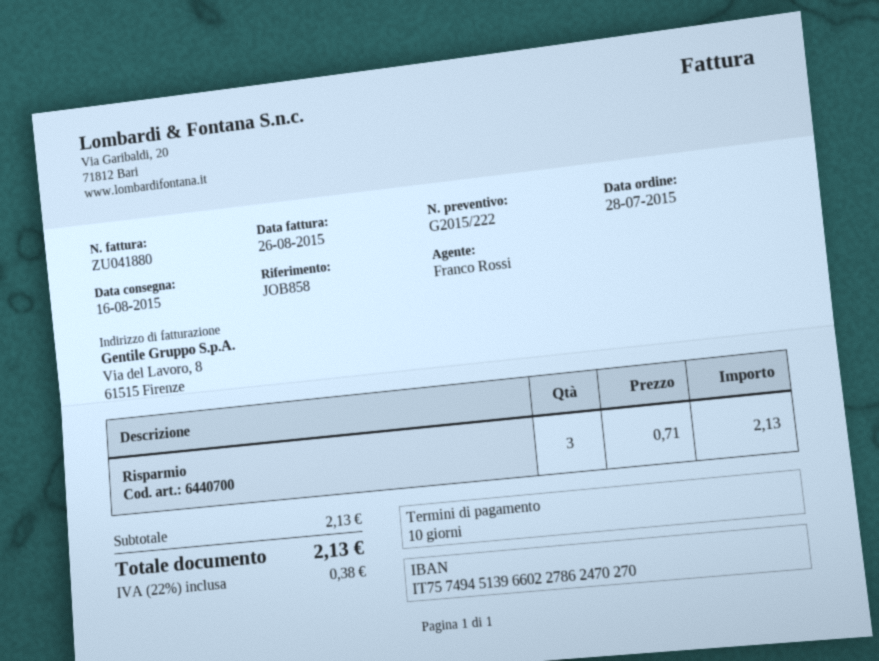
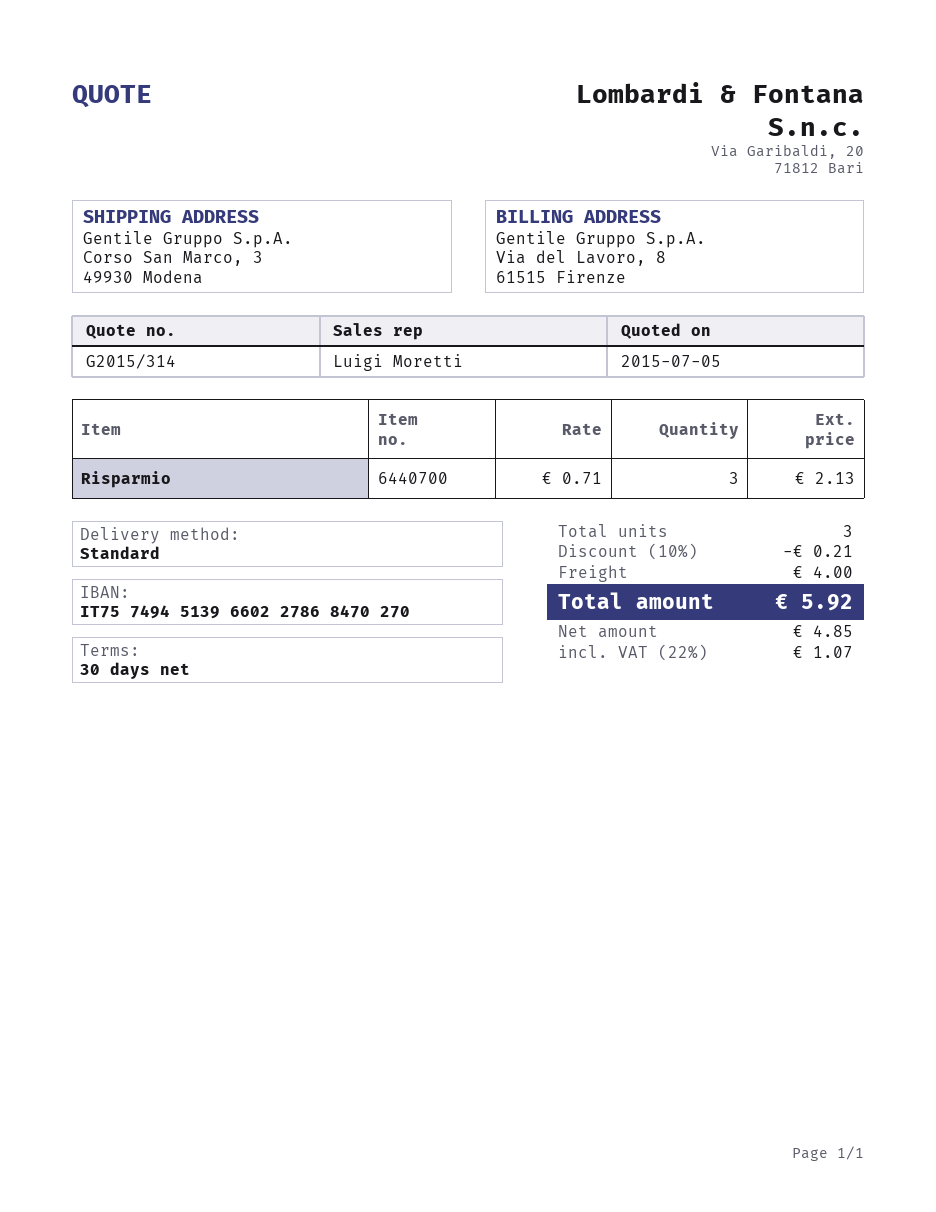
quote number: G2015/222 -> G2015/314
payment terms: 10 days -> 30 days
sales rep: Franco Rossi -> Luigi Moretti
bank account: IT7574945139660227862470270 -> IT7574945139660227868470270
discount: none -> 10% = 0.21
shipping: none -> 4.00
tax: 22% = 0.38 -> 22% = 1.07
total: 2.13 -> 5.92

